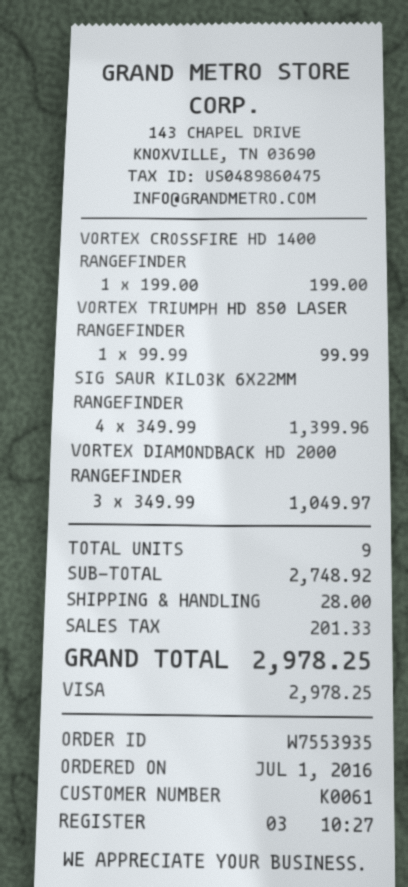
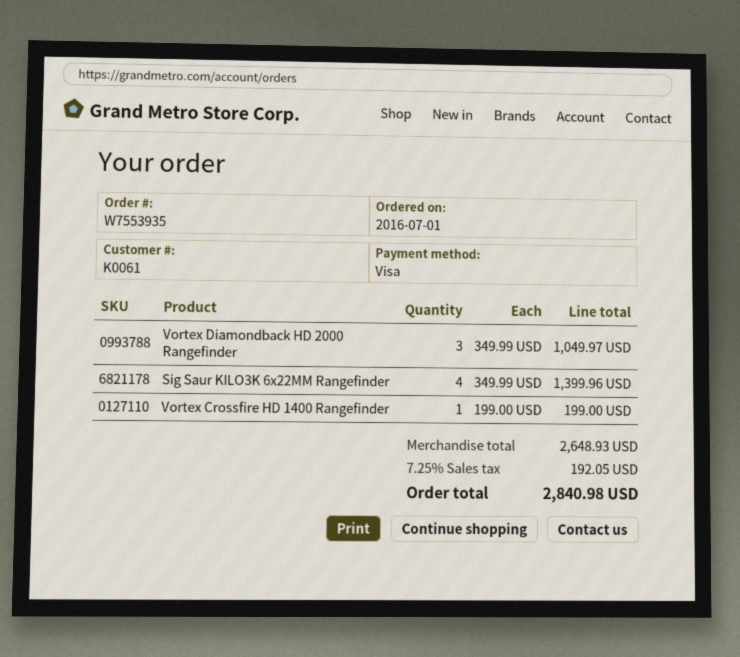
VORTEX TRIUMPH HD 850 LASER RANGEFINDER: 1 x 99.99 = 99.99 -> none
subtotal: 2748.92 -> 2648.93
shipping: 28.00 -> none
tax: 201.33 -> 192.05
total: 2978.25 -> 2840.98

